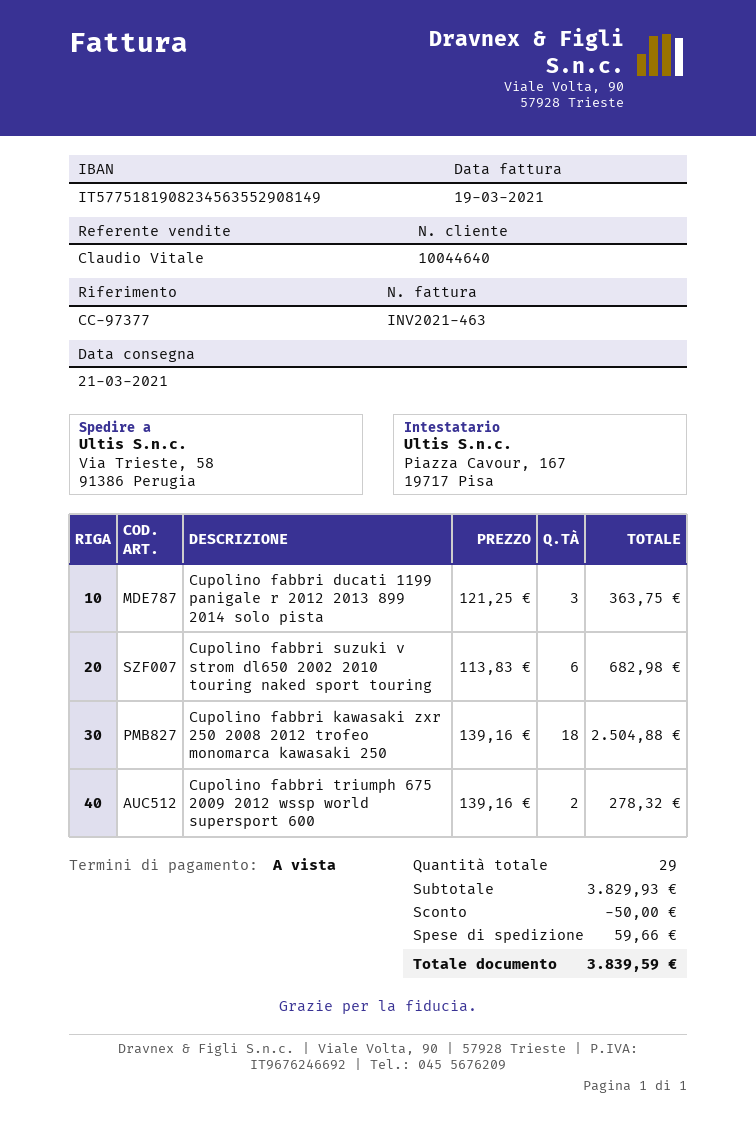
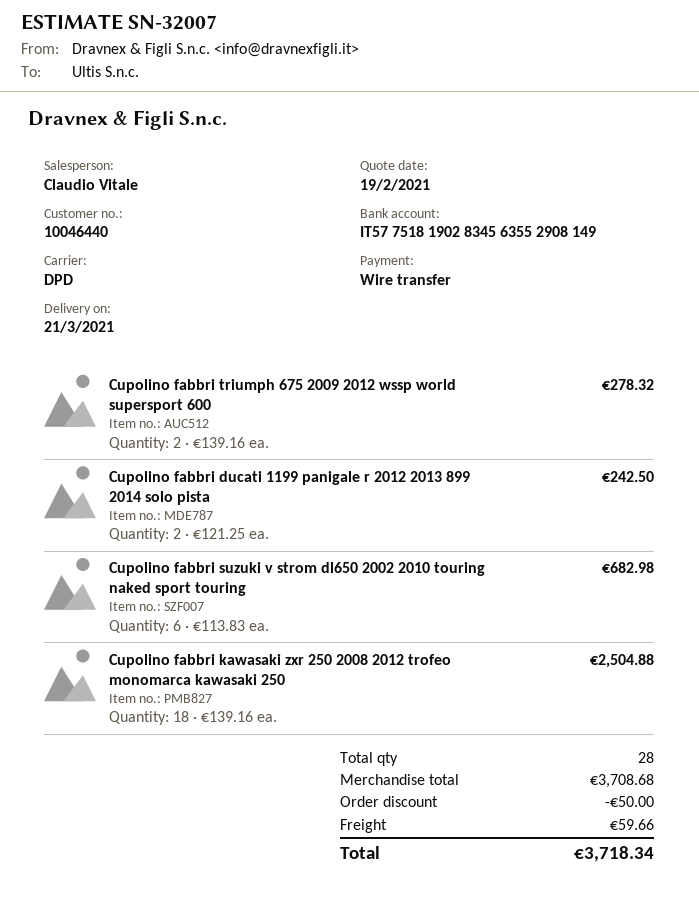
customer number: 10044640 -> 10046440
bank account: IT5775181908234563552908149 -> IT5775181902834563552908149
Cupolino fabbri ducati 1199 panigale r 2012 2013 899 2014 solo pista: 3 x 121.25 = 363.75 -> 2 x 121.25 = 242.50
total quantity: 29 -> 28
subtotal: 3829.93 -> 3708.68
total: 3839.59 -> 3718.34

